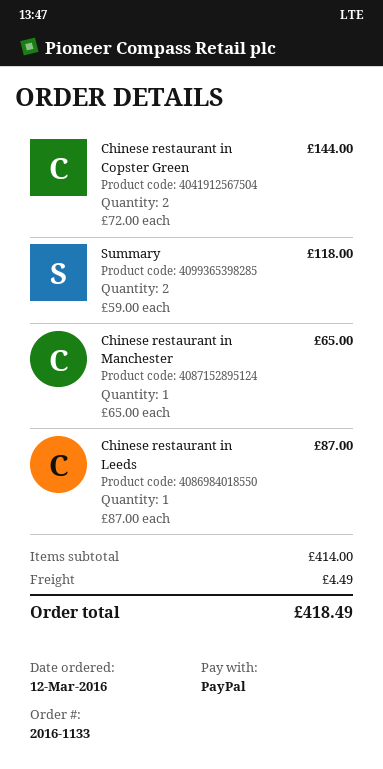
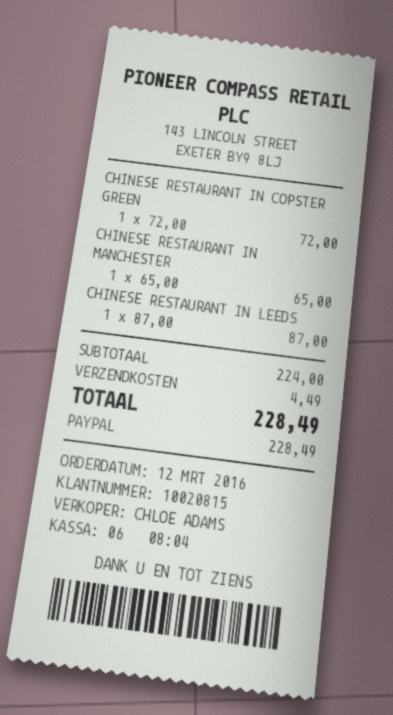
Chinese restaurant in Copster Green: 2 x 72.00 = 144.00 -> 1 x 72.00 = 72.00
Summary: 2 x 59.00 = 118.00 -> none
subtotal: 414.00 -> 224.00
total: 418.49 -> 228.49

